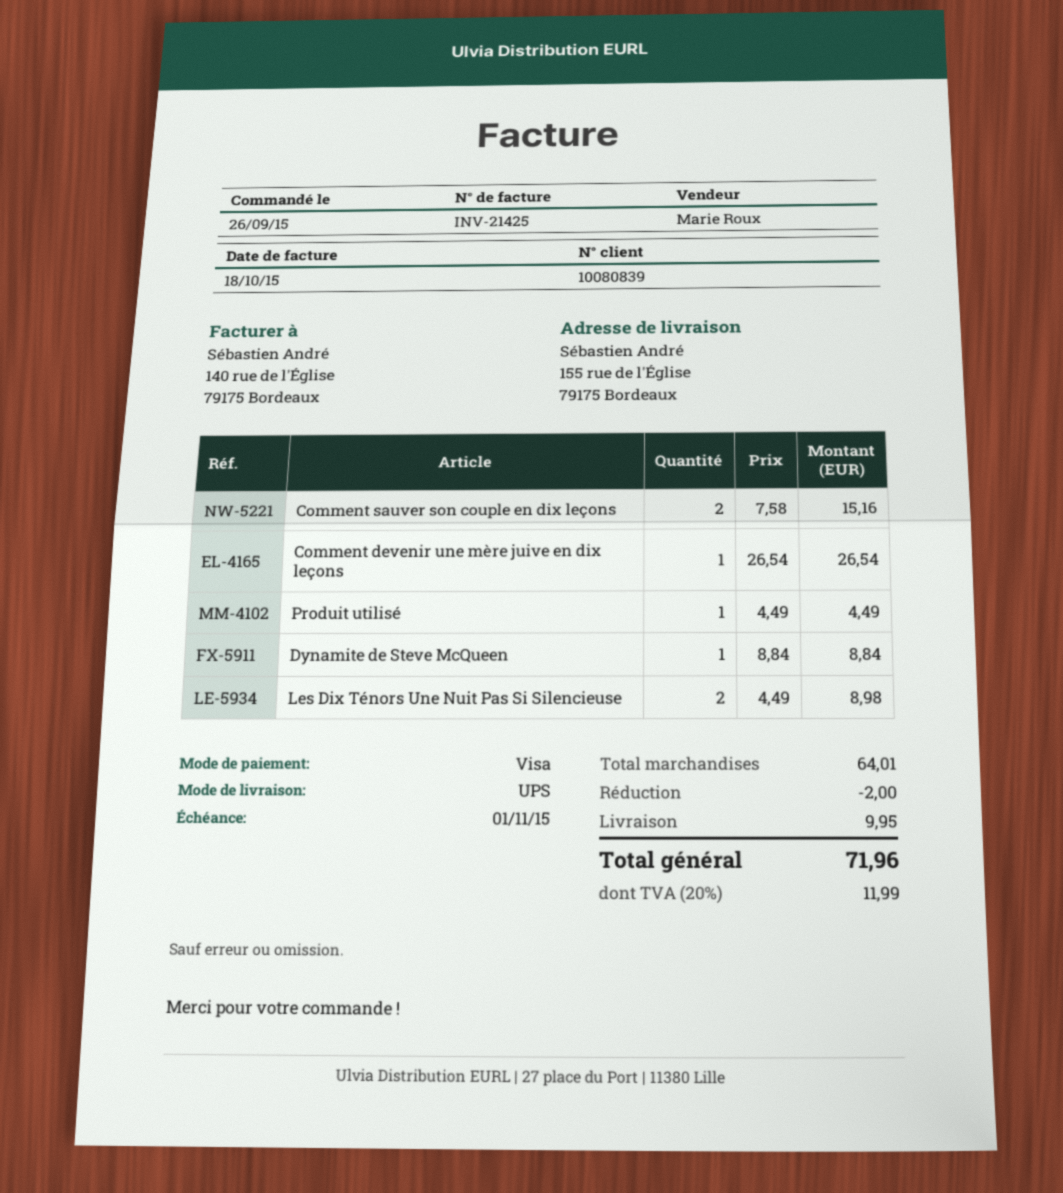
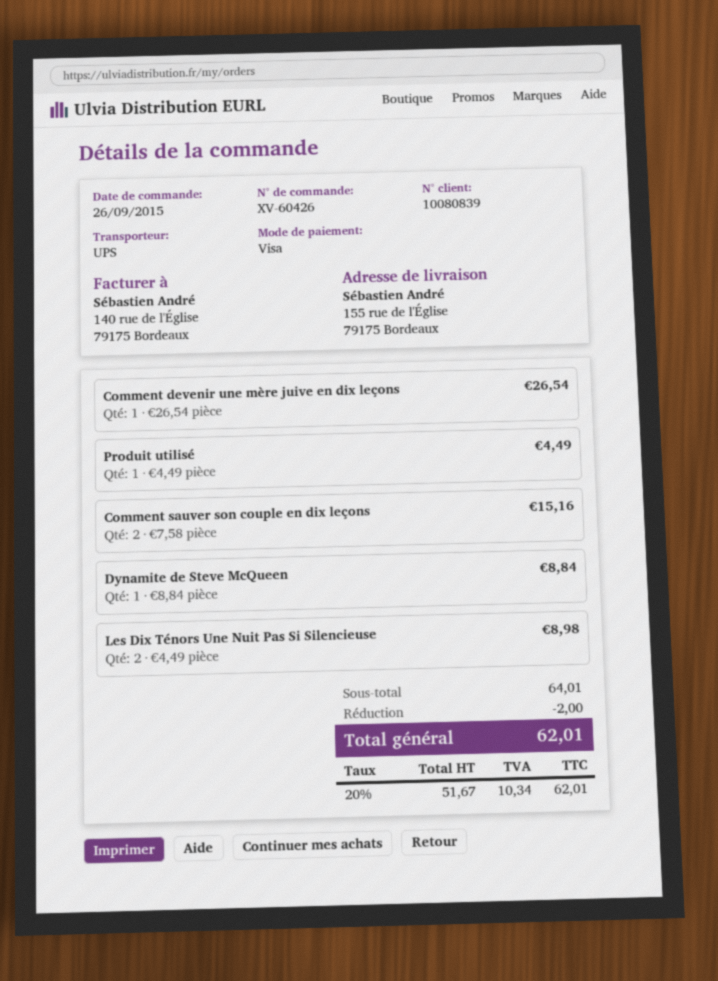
shipping: 9.95 -> none
tax: 20% = 11.99 -> 20% = 10.34
total: 71.96 -> 62.01

